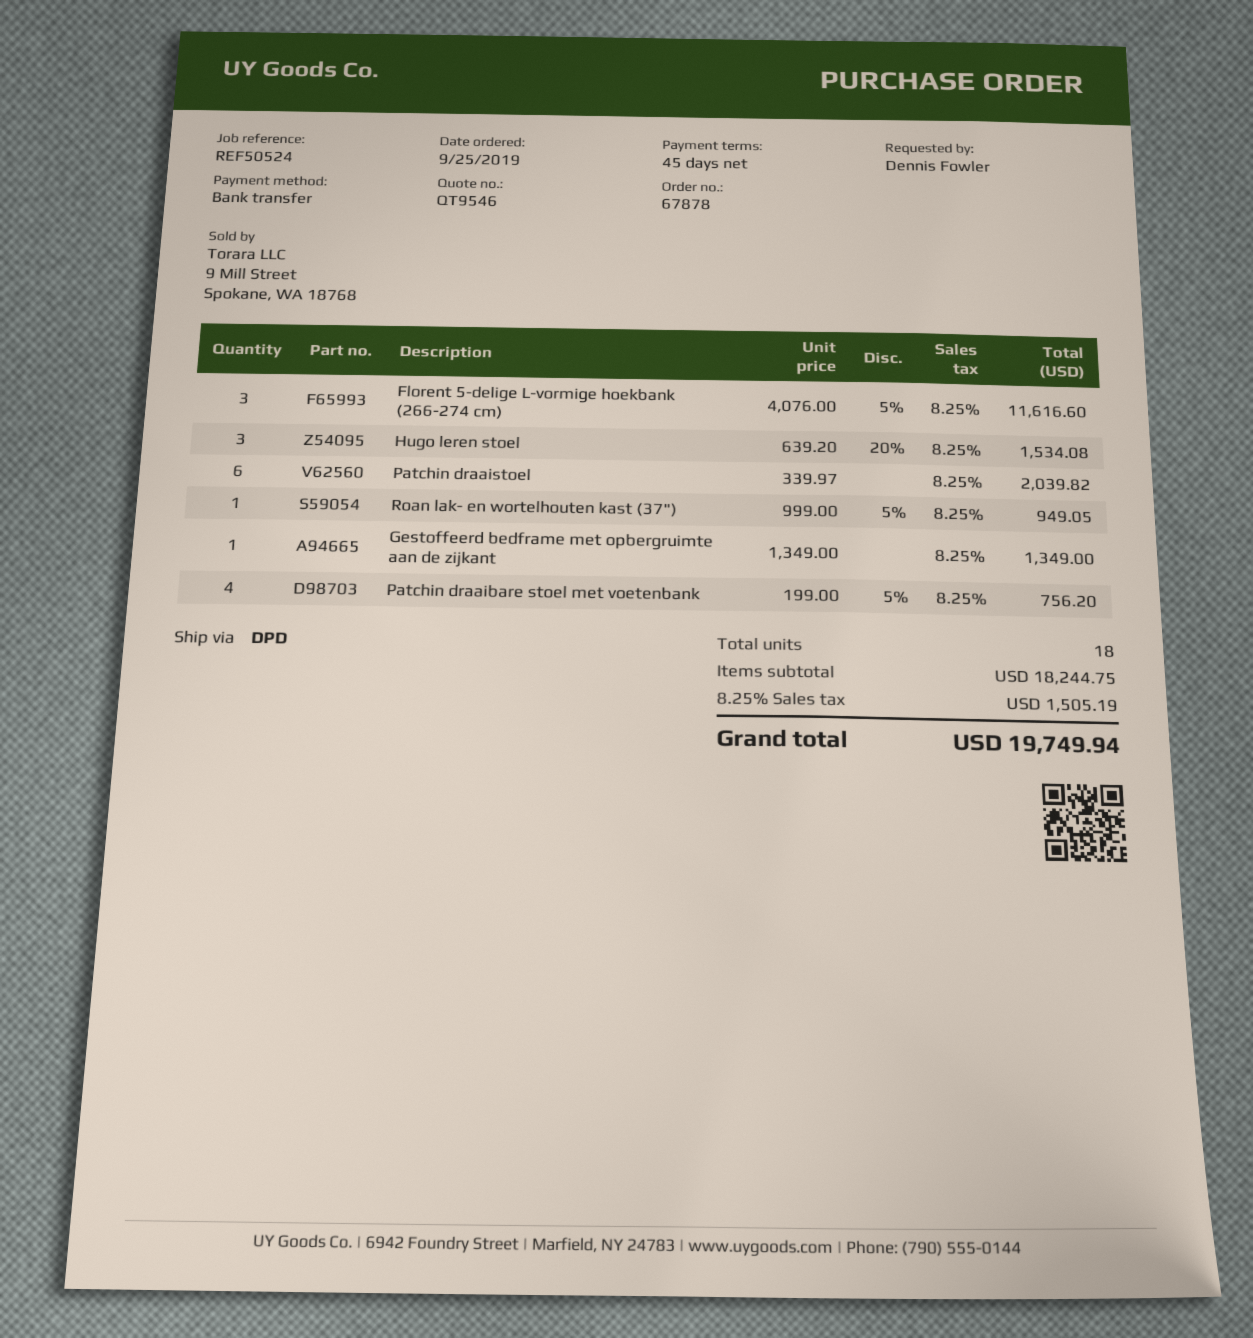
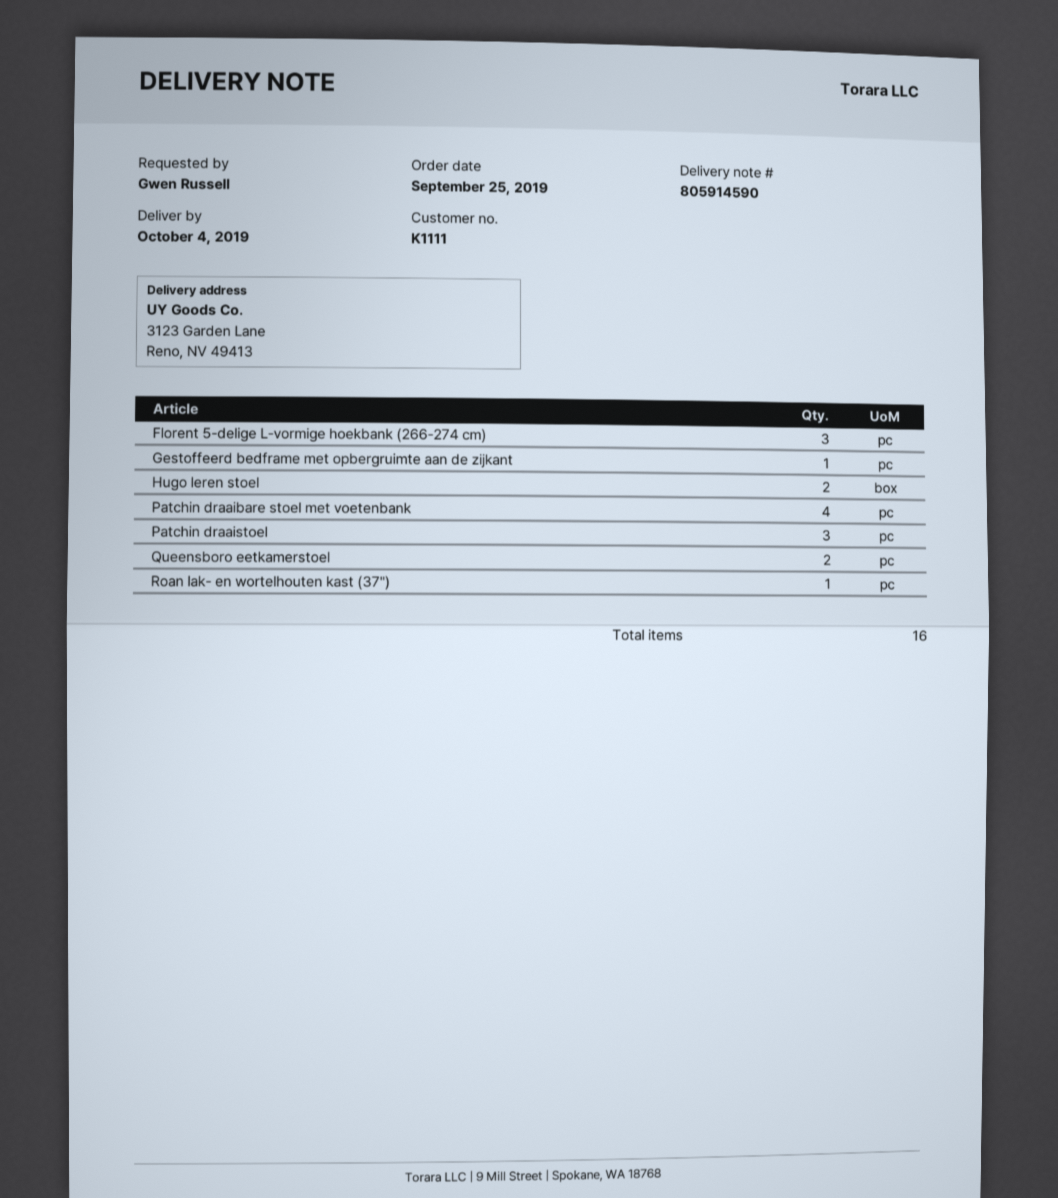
ordered by: Dennis Fowler -> Gwen Russell
Hugo leren stoel: 3 -> 2
Patchin draaistoel: 6 -> 3
Queensboro eetkamerstoel: none -> 2
total quantity: 18 -> 16

